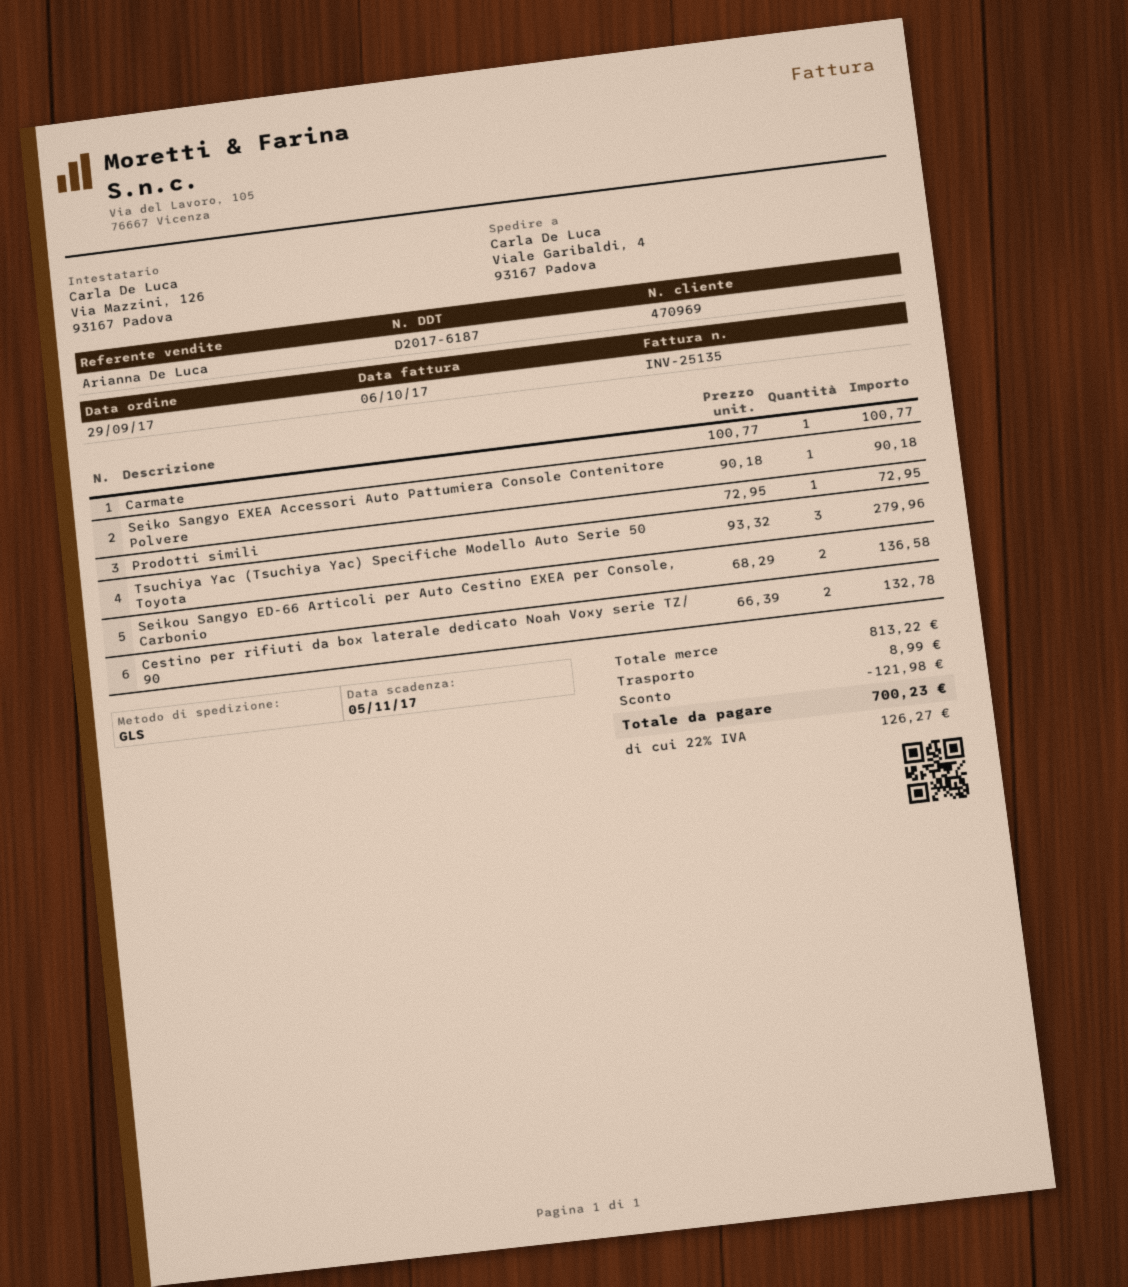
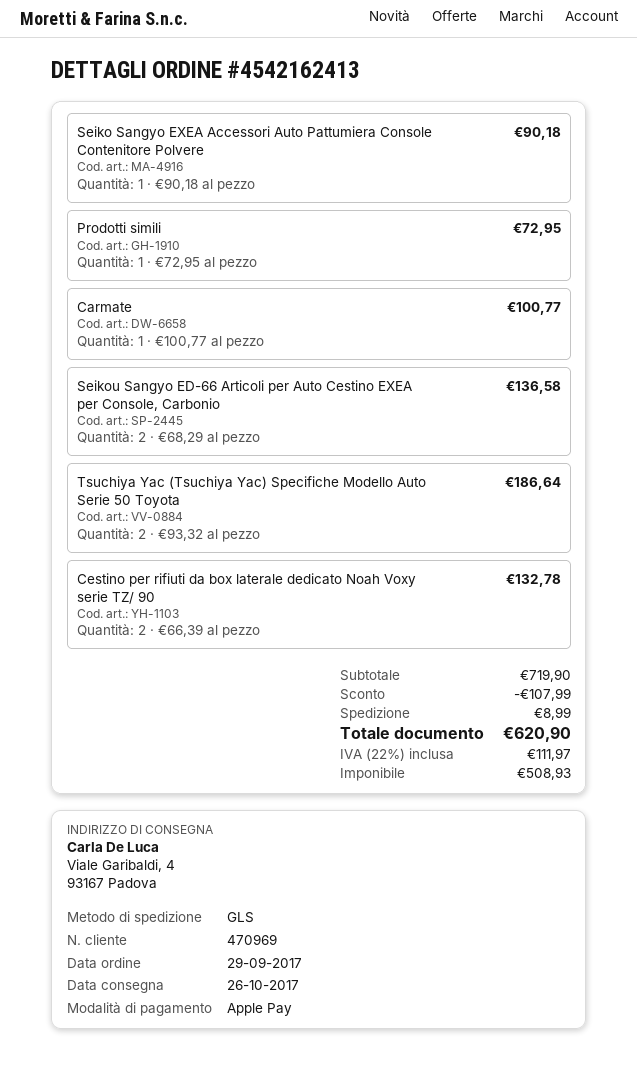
Tsuchiya Yac (Tsuchiya Yac) Specifiche Modello Auto Serie 50 Toyota: 3 x 93.32 = 279.96 -> 2 x 93.32 = 186.64
subtotal: 813.22 -> 719.90
discount: 121.98 -> 107.99
tax: 22% = 126.27 -> 22% = 111.97
total: 700.23 -> 620.90

